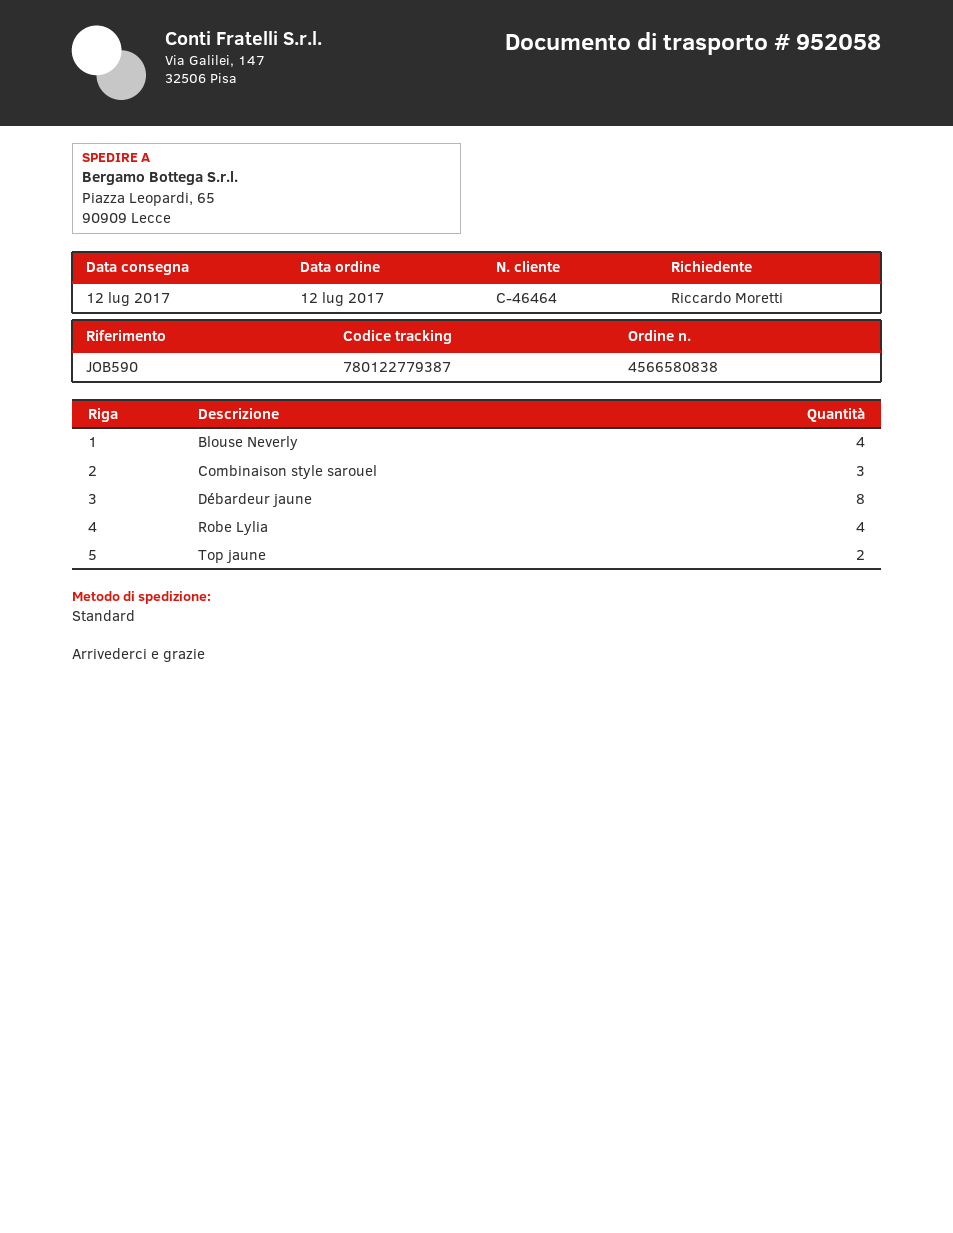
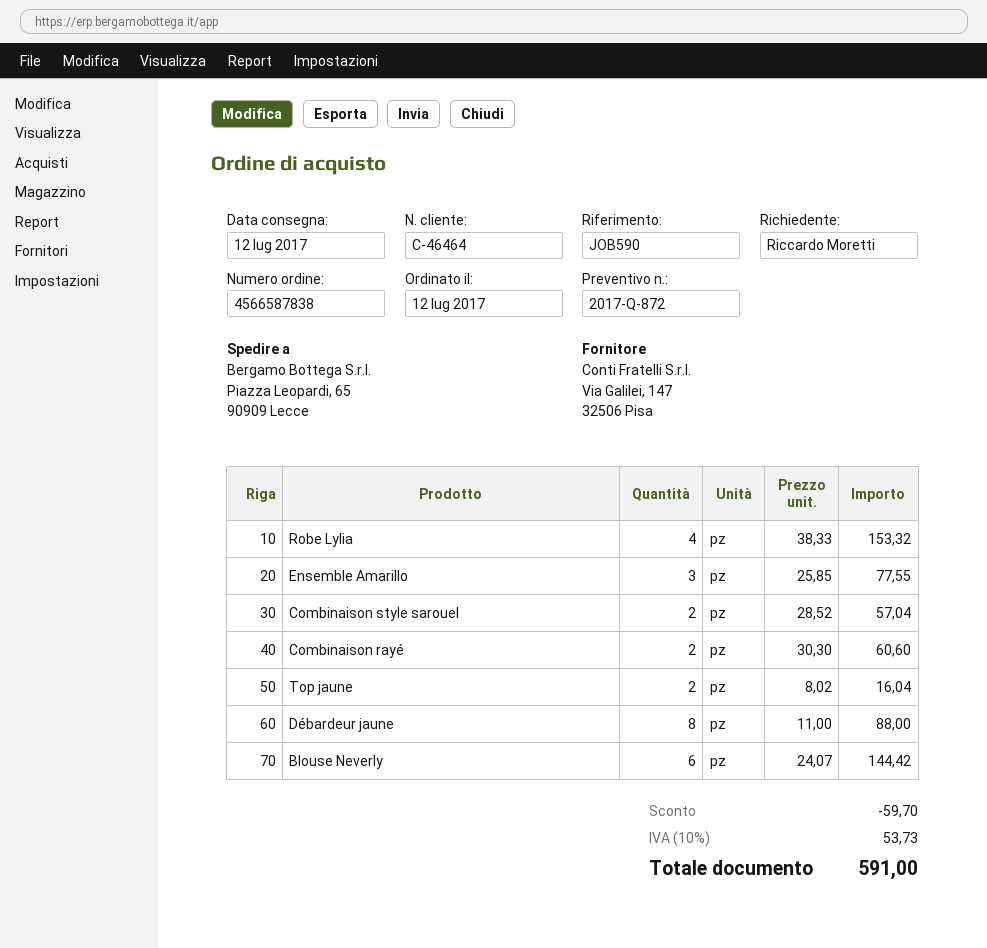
order number: 4566580838 -> 4566587838
Blouse Neverly: 4 -> 6
Combinaison style sarouel: 3 -> 2
Ensemble Amarillo: none -> 3
Combinaison rayé: none -> 2

